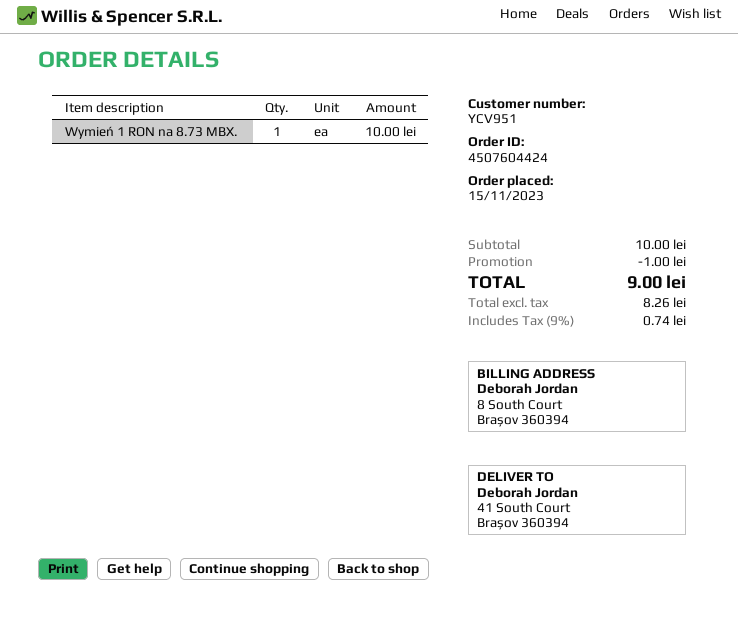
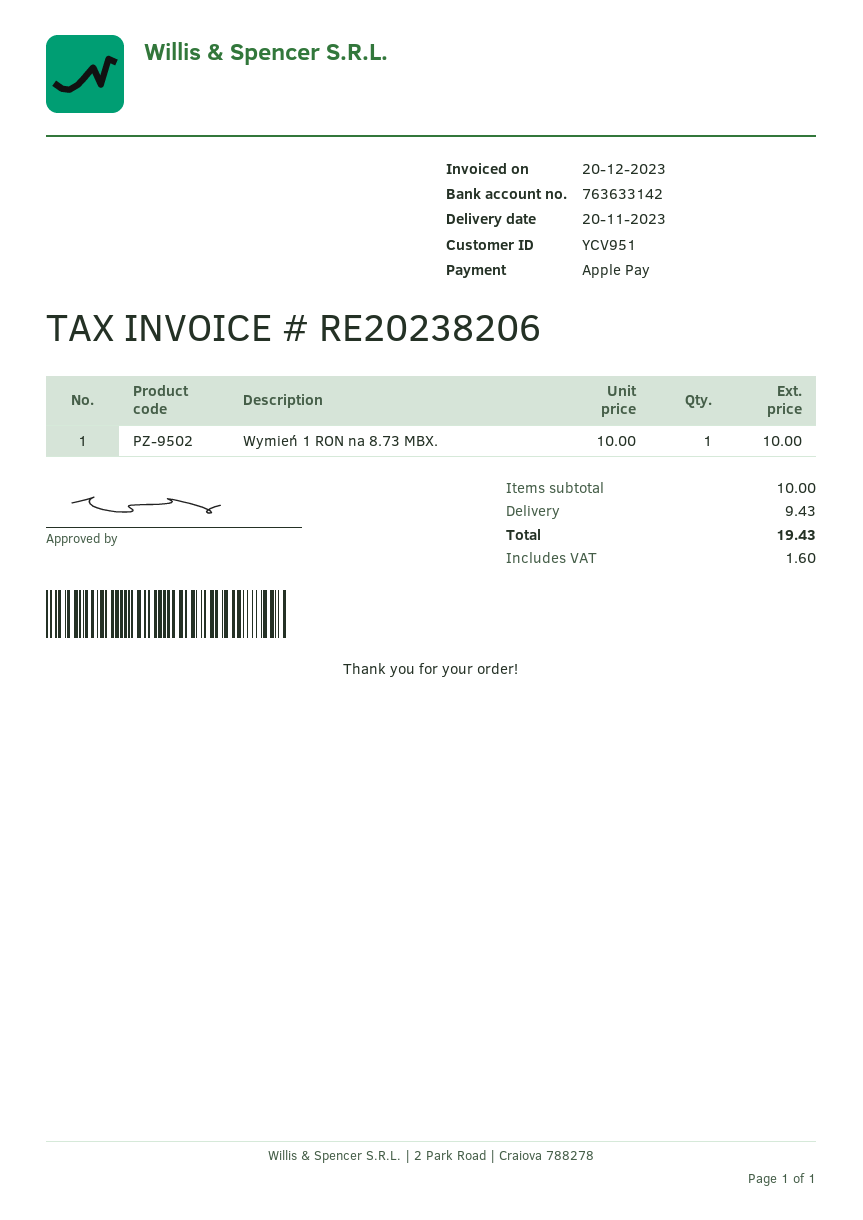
discount: 1.00 -> none
shipping: none -> 9.43
tax: 0.74 -> 1.60
total: 9.00 -> 19.43

